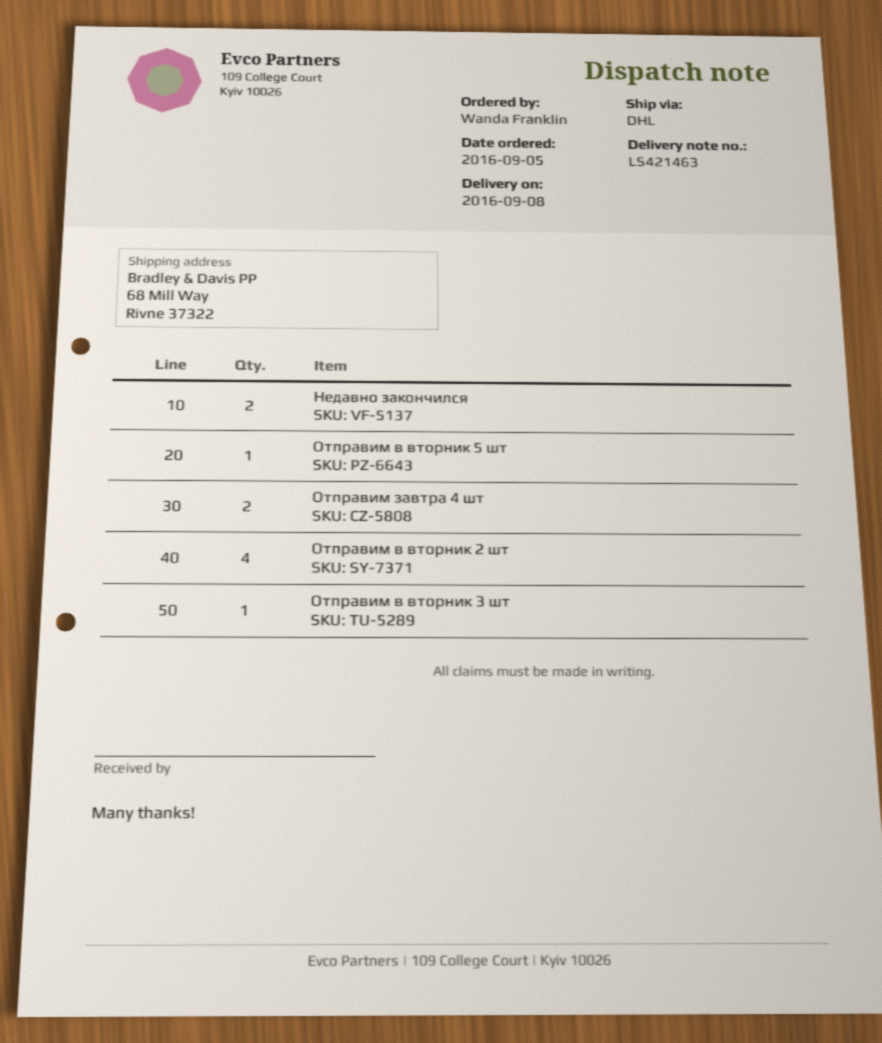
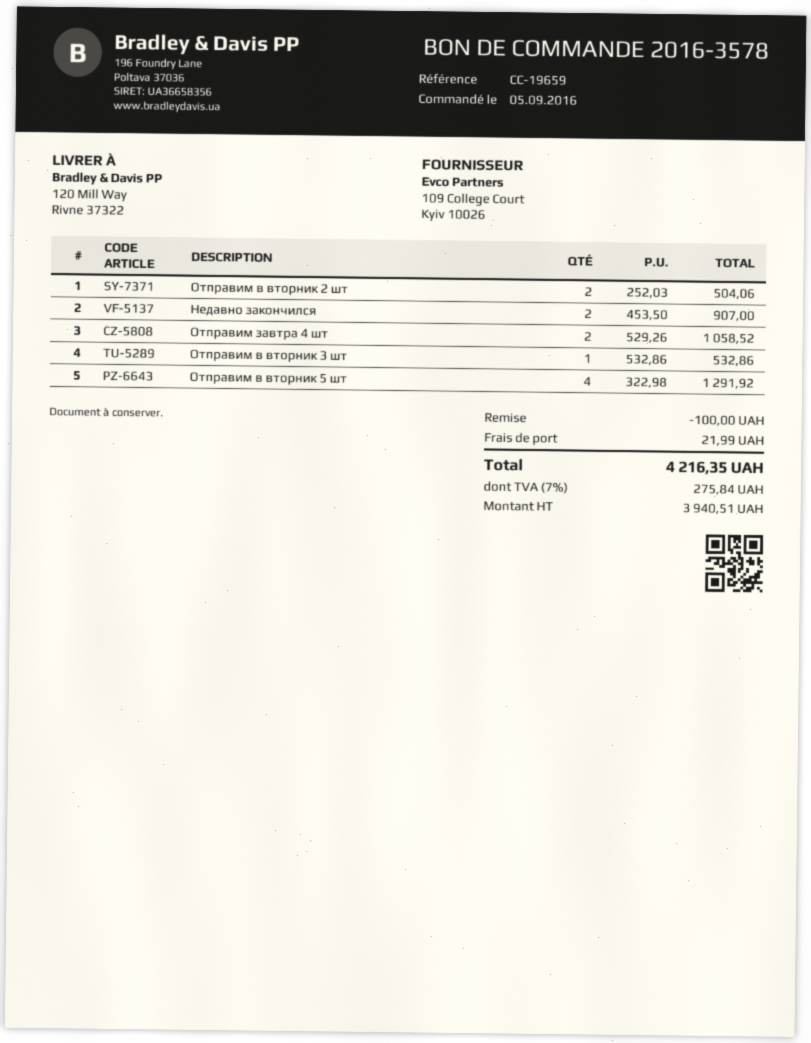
ship to: 68 Mill Way, Rivne 37322 -> 120 Mill Way, Rivne 37322
Отправим в вторник 5 шт: 1 -> 4
Отправим в вторник 2 шт: 4 -> 2

